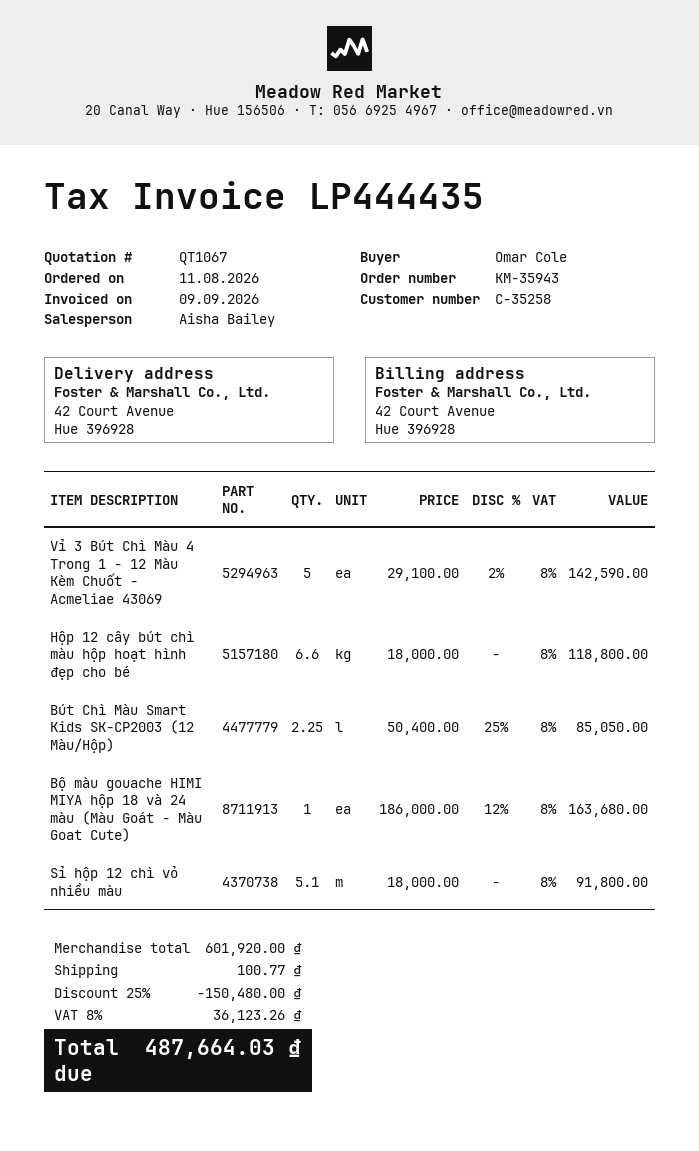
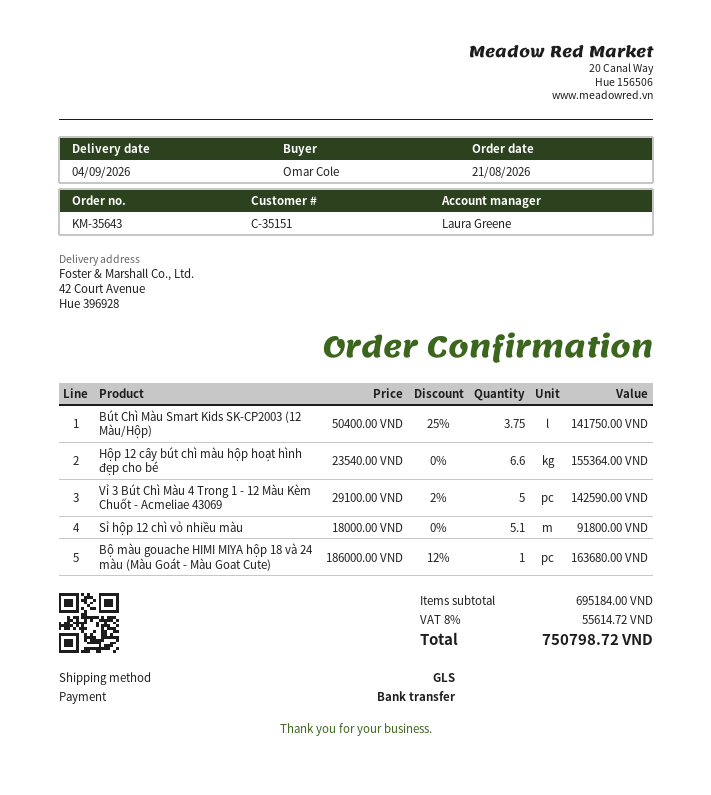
order number: KM-35943 -> KM-35643
order date: 2026-08-11 -> 2026-08-21
customer number: C-35258 -> C-35151
sales rep: Aisha Bailey -> Laura Greene
Hộp 12 cây bút chì màu hộp hoạt hình đẹp cho bé: 6.6 x 18000.00 = 118800.00 -> 6.6 x 23540.00 = 155364.00
Bút Chì Màu Smart Kids SK-CP2003 (12 Màu/Hộp): 2.25 x 50400.00 - 25% = 85050.00 -> 3.75 x 50400.00 - 25% = 141750.00
subtotal: 601920.00 -> 695184.00
discount: 25% = 150480.00 -> none
shipping: 100.77 -> none
tax: 8% = 36123.26 -> 8% = 55614.72
total: 487664.03 -> 750798.72

